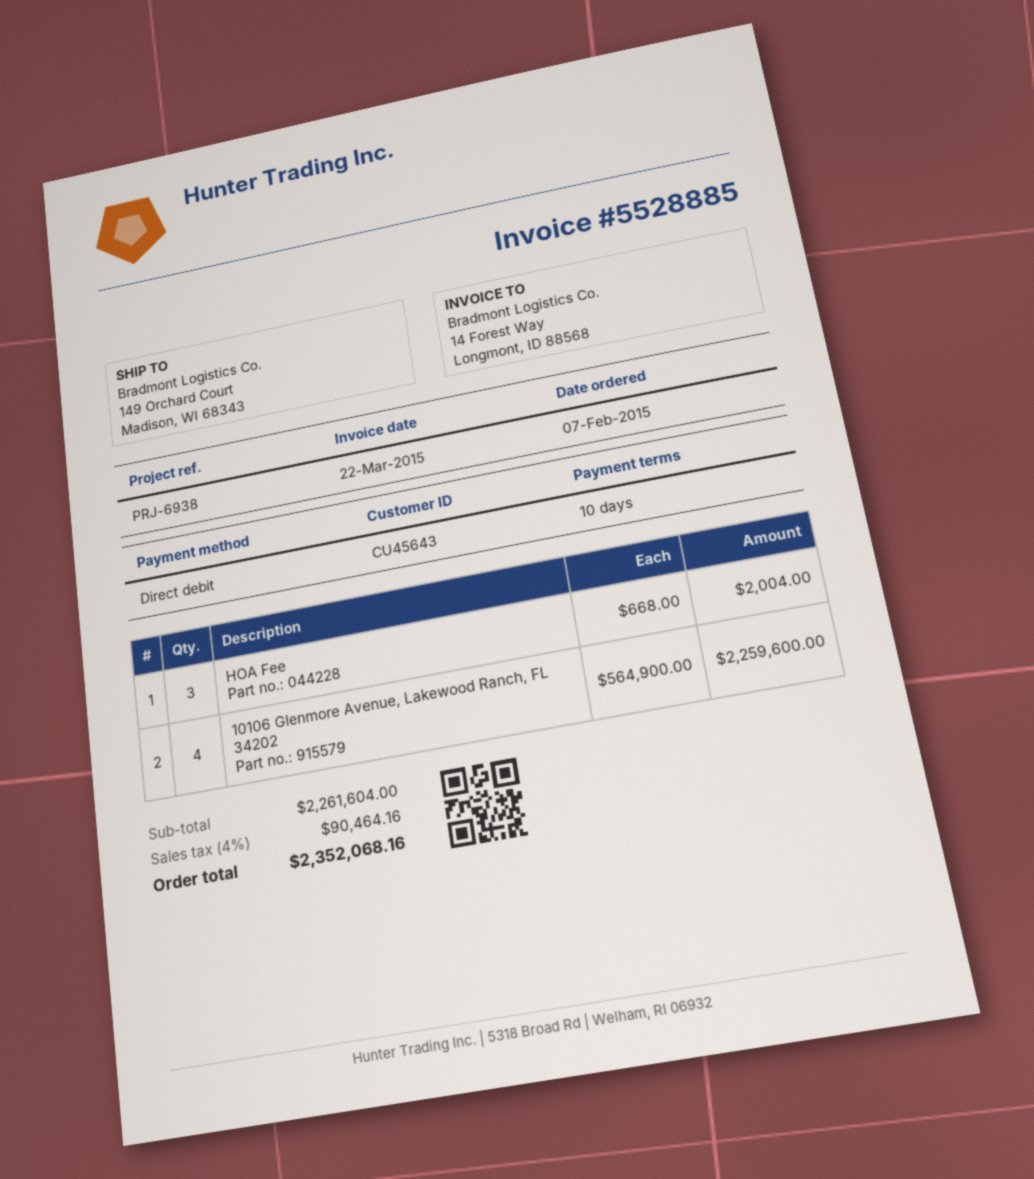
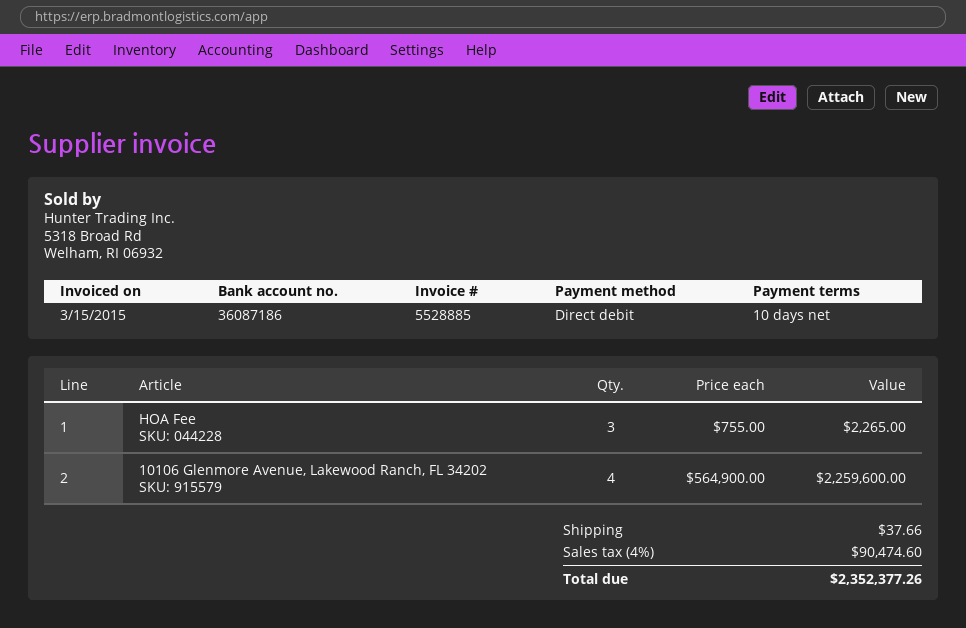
invoice date: 2015-03-22 -> 2015-03-15
HOA Fee: 3 x 668.00 = 2004.00 -> 3 x 755.00 = 2265.00
shipping: none -> 37.66
tax: 4% = 90464.16 -> 4% = 90474.60
total: 2352068.16 -> 2352377.26

